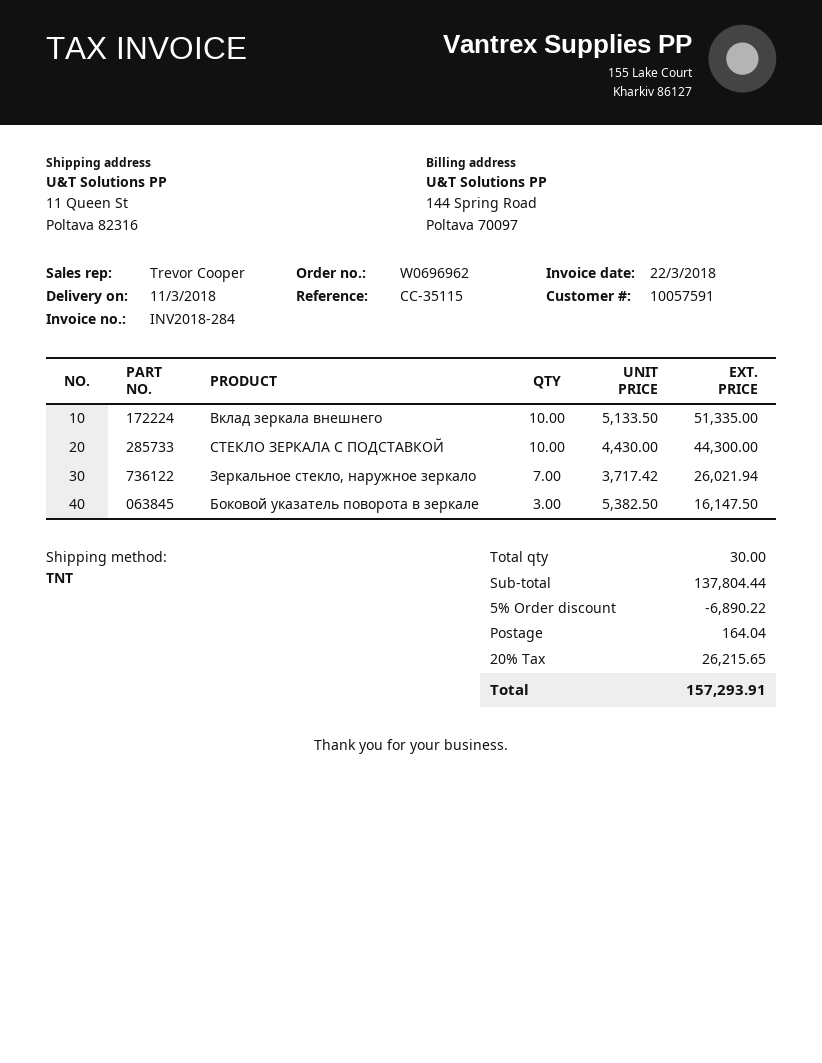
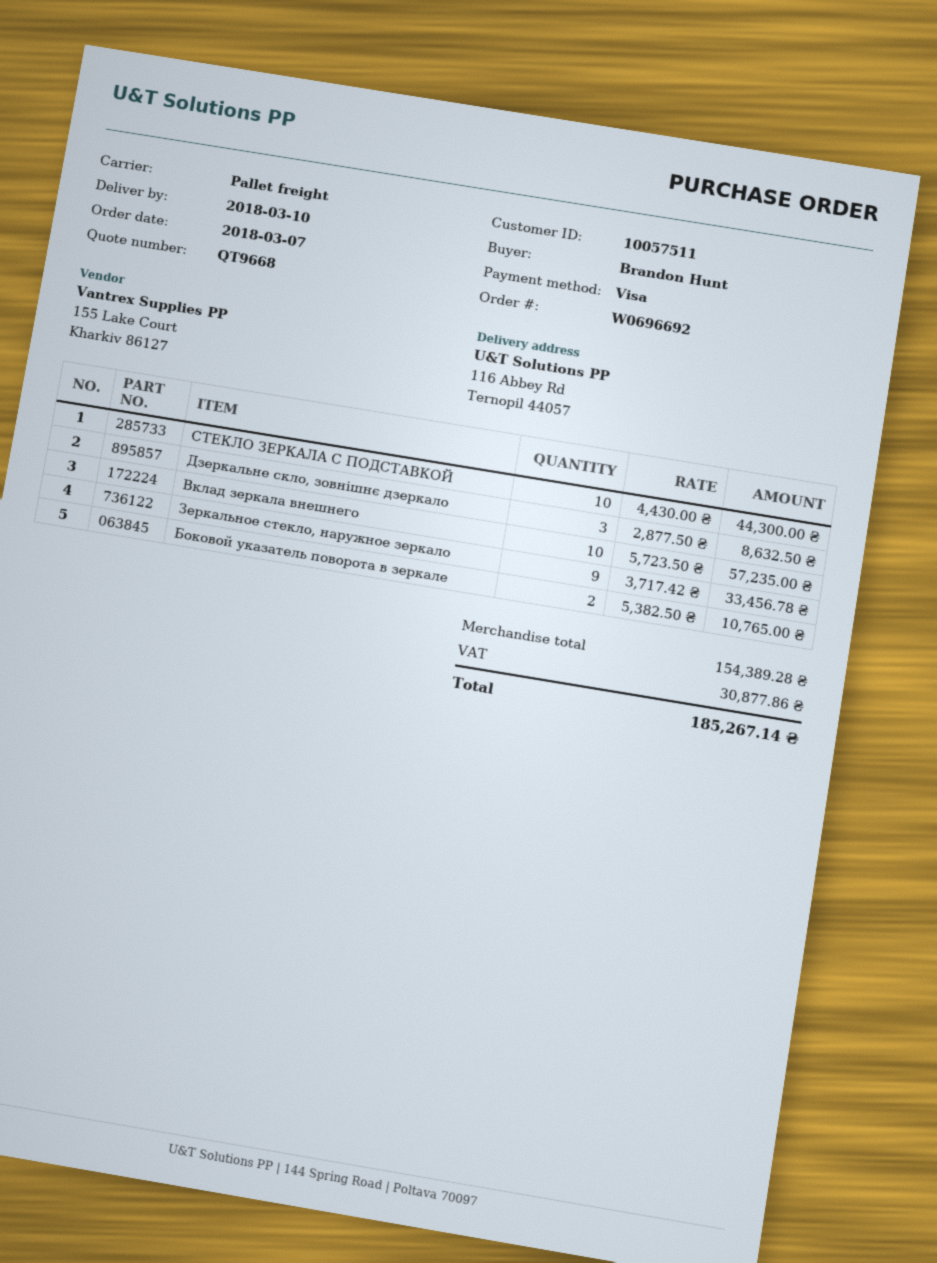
order number: W0696962 -> W0696692
delivery date: 2018-03-11 -> 2018-03-10
customer number: 10057591 -> 10057511
shipping method: TNT -> pallet freight
ship to: 11 Queen St, Poltava 82316 -> 116 Abbey Rd, Ternopil 44057
Вклад зеркала внешнего: 10 x 5133.50 = 51335.00 -> 10 x 5723.50 = 57235.00
Зеркальное стекло, наружное зеркало: 7 x 3717.42 = 26021.94 -> 9 x 3717.42 = 33456.78
Боковой указатель поворота в зеркале: 3 x 5382.50 = 16147.50 -> 2 x 5382.50 = 10765.00
Дзеркальне скло, зовнішнє дзеркало: none -> 3 x 2877.50 = 8632.50
subtotal: 137804.44 -> 154389.28
discount: 5% = 6890.22 -> none
shipping: 164.04 -> none
tax: 26215.65 -> 30877.86
total: 157293.91 -> 185267.14

